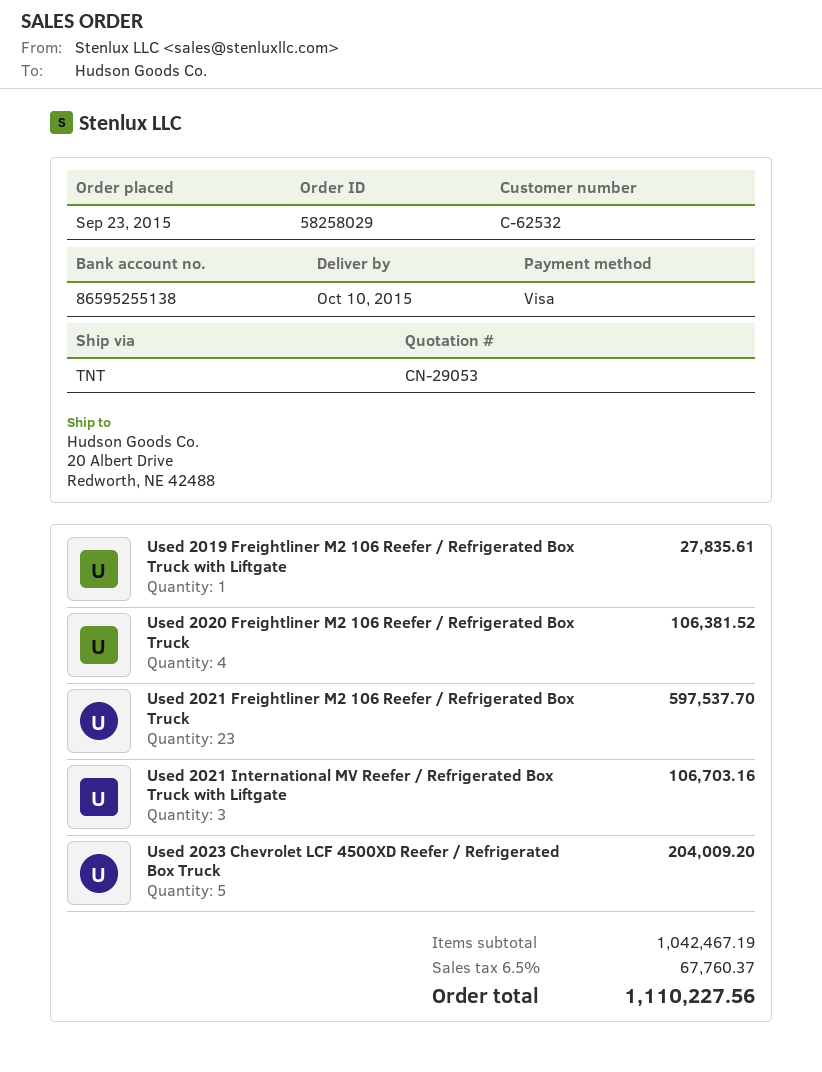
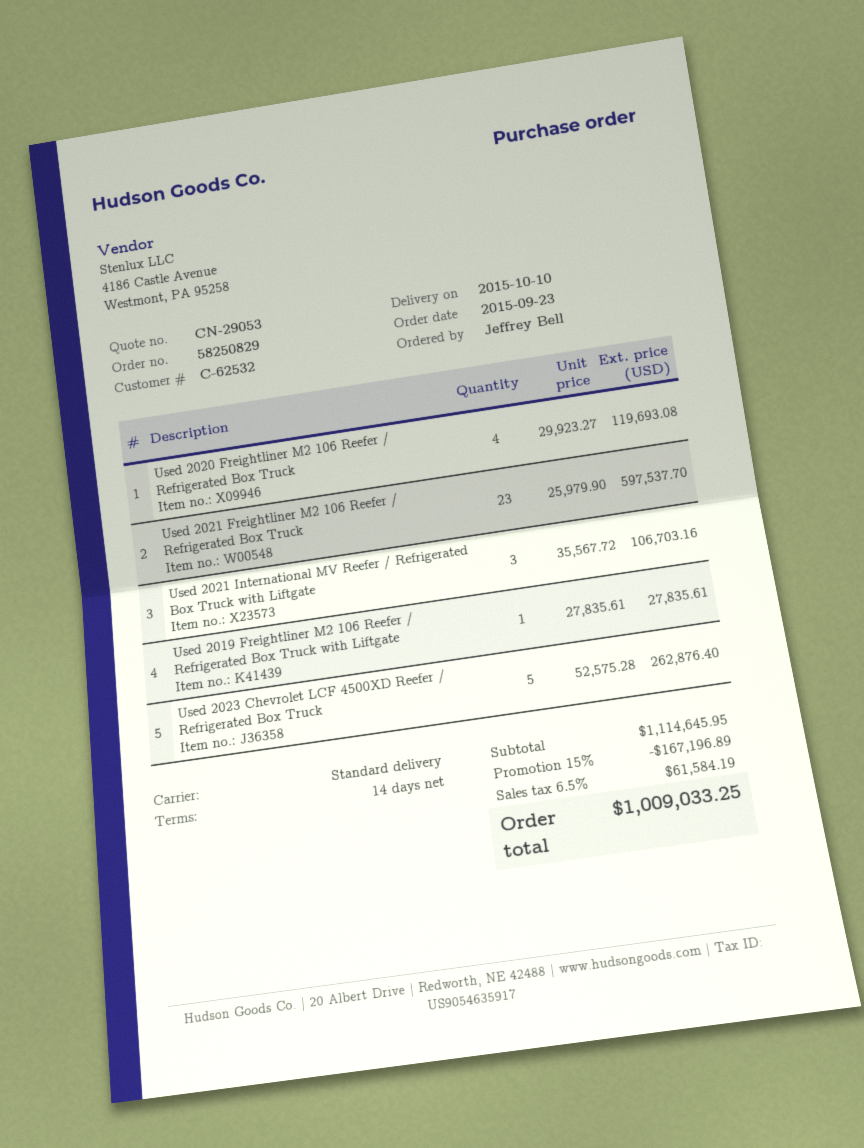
order number: 58258029 -> 58250829
shipping method: TNT -> standard
Used 2020 Freightliner M2 106 Reefer / Refrigerated Box Truck: 4 for 106381.52 -> 4 for 119693.08
Used 2023 Chevrolet LCF 4500XD Reefer / Refrigerated Box Truck: 5 for 204009.20 -> 5 for 262876.40
subtotal: 1042467.19 -> 1114645.95
discount: none -> 15% = 167196.89
tax: 6.5% = 67760.37 -> 6.5% = 61584.19
total: 1110227.56 -> 1009033.25

